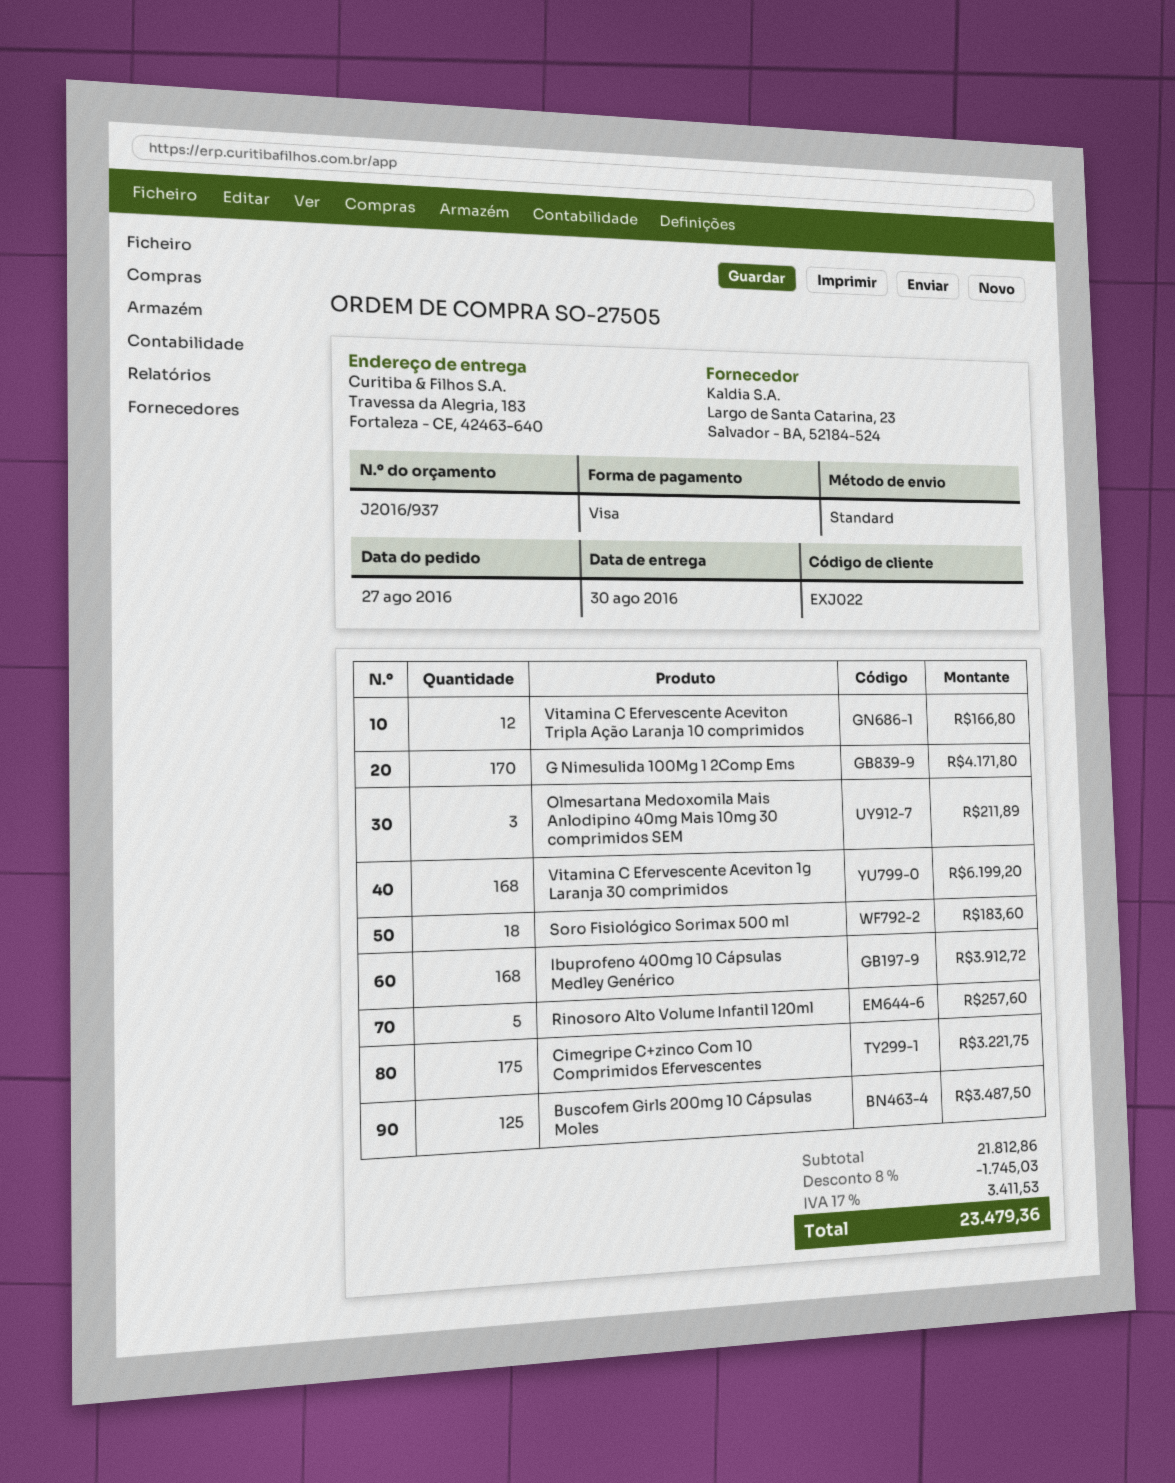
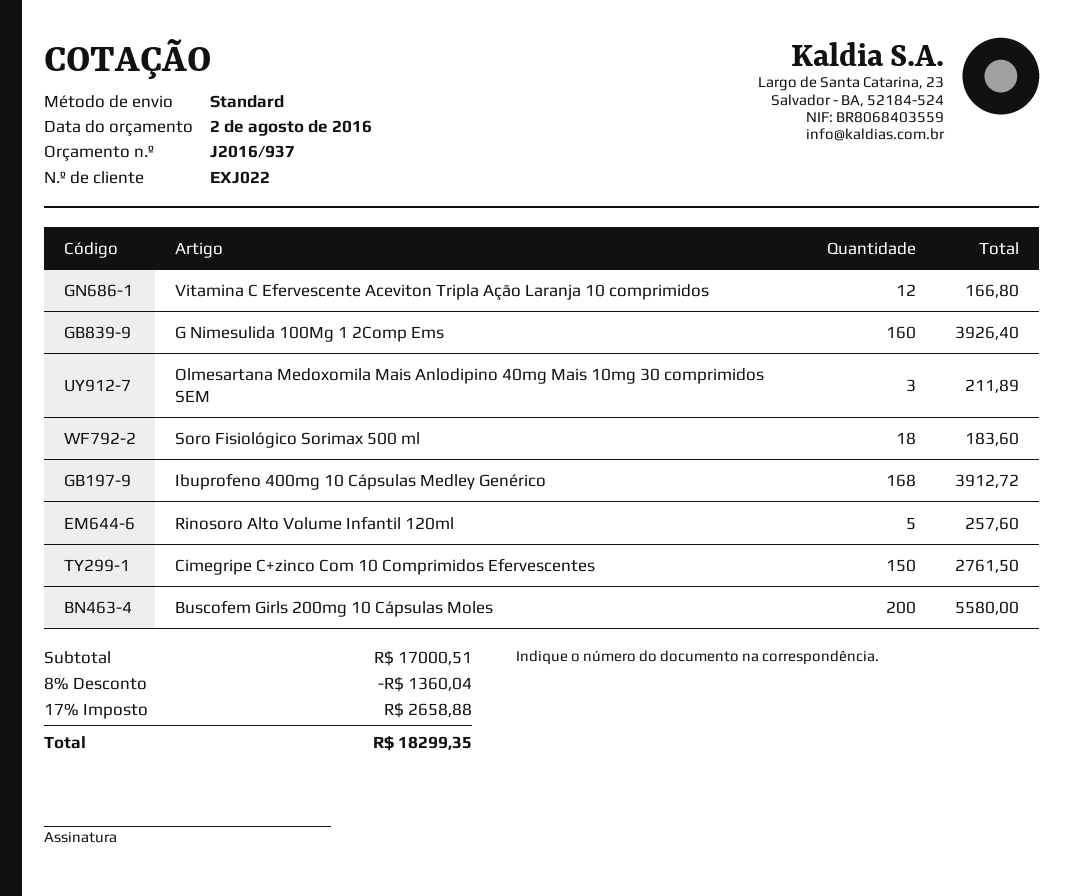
G Nimesulida 100Mg 1 2Comp Ems: 170 for 4171.80 -> 160 for 3926.40
Vitamina C Efervescente Aceviton 1g Laranja 30 comprimidos: 168 for 6199.20 -> none
Cimegripe C+zinco Com 10 Comprimidos Efervescentes: 175 for 3221.75 -> 150 for 2761.50
Buscofem Girls 200mg 10 Cápsulas Moles: 125 for 3487.50 -> 200 for 5580.00
subtotal: 21812.86 -> 17000.51
discount: 8% = 1745.03 -> 8% = 1360.04
tax: 17% = 3411.53 -> 17% = 2658.88
total: 23479.36 -> 18299.35

